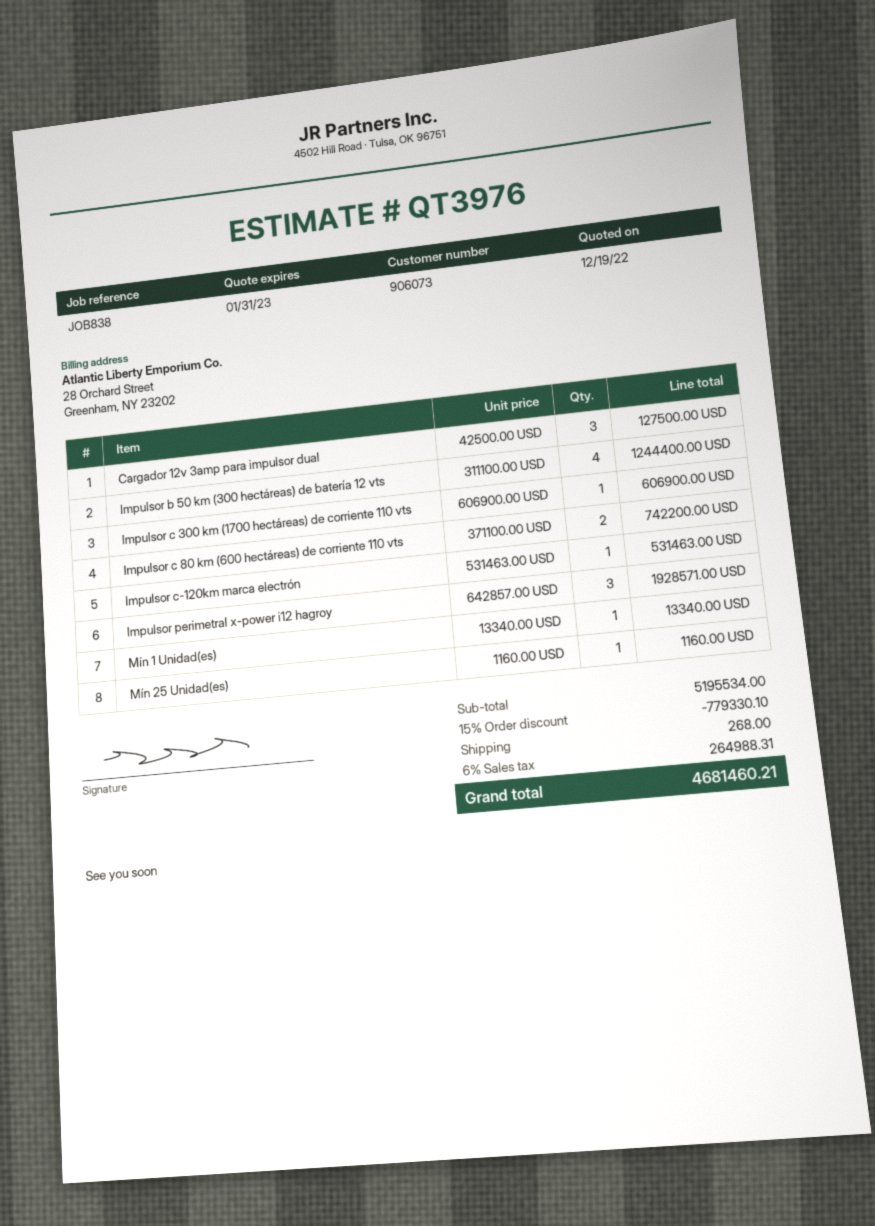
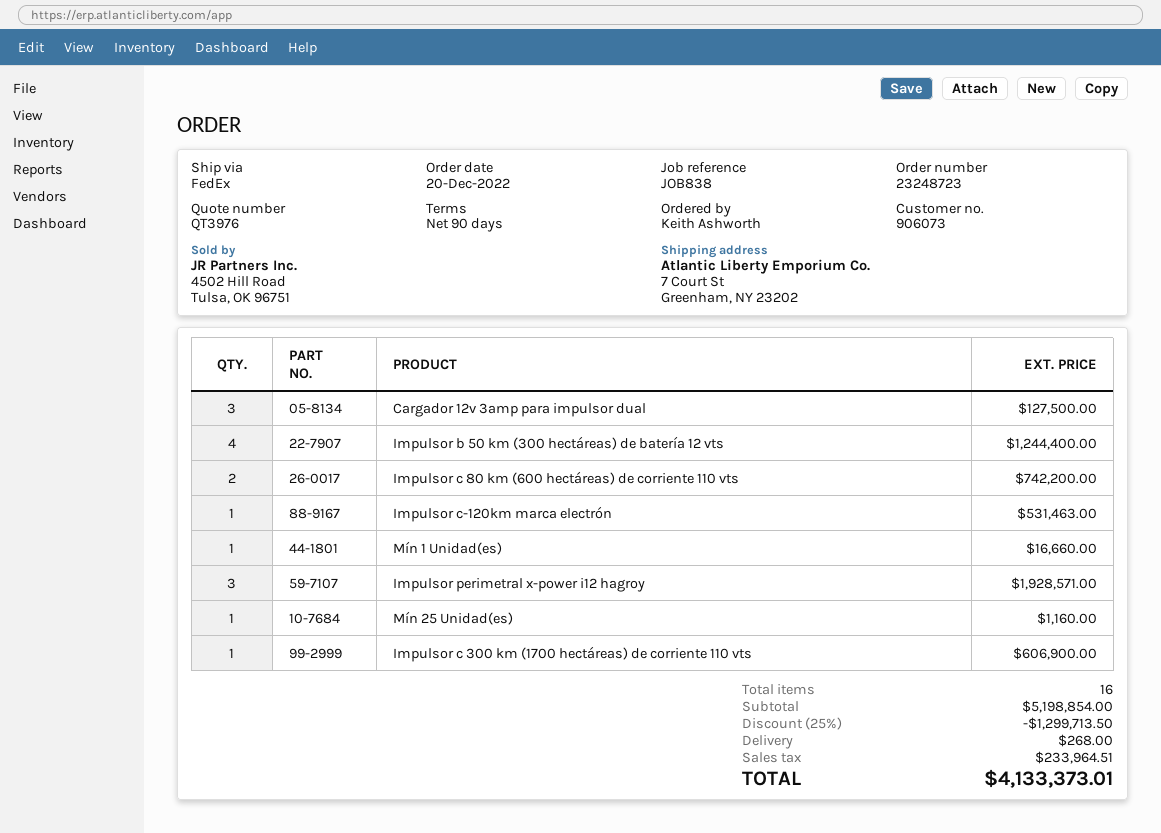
Mín 1 Unidad(es): 1 for 13340.00 -> 1 for 16660.00
subtotal: 5195534.00 -> 5198854.00
discount: 15% = 779330.10 -> 25% = 1299713.50
tax: 264988.31 -> 233964.51
total: 4681460.21 -> 4133373.01

